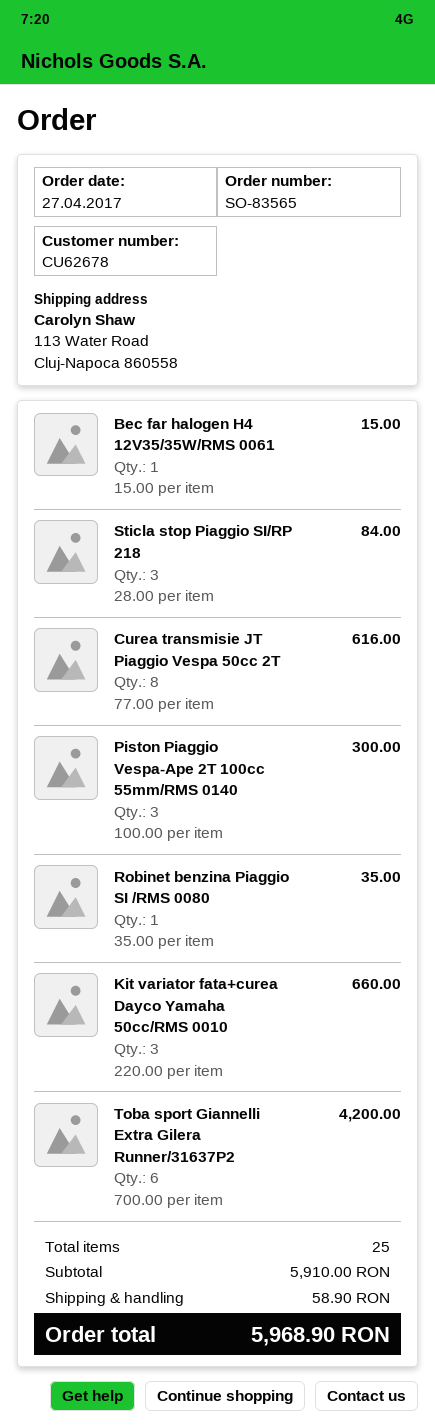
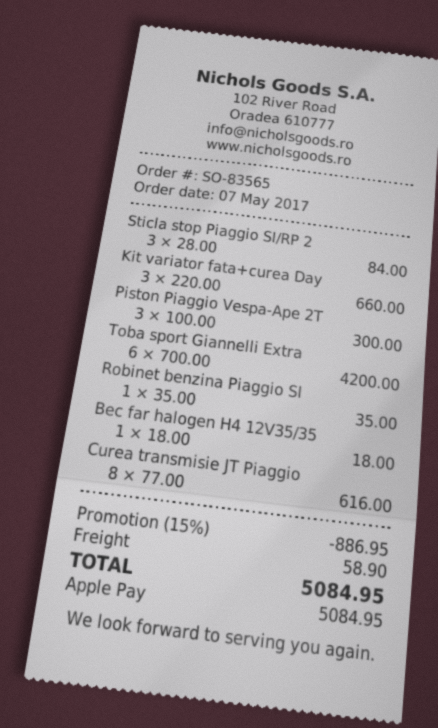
order date: 2017-04-27 -> 2017-05-07
Bec far halogen H4 12V35/35W/RMS 0061: 1 x 15.00 = 15.00 -> 1 x 18.00 = 18.00
discount: none -> 15% = 886.95
total: 5968.90 -> 5084.95

